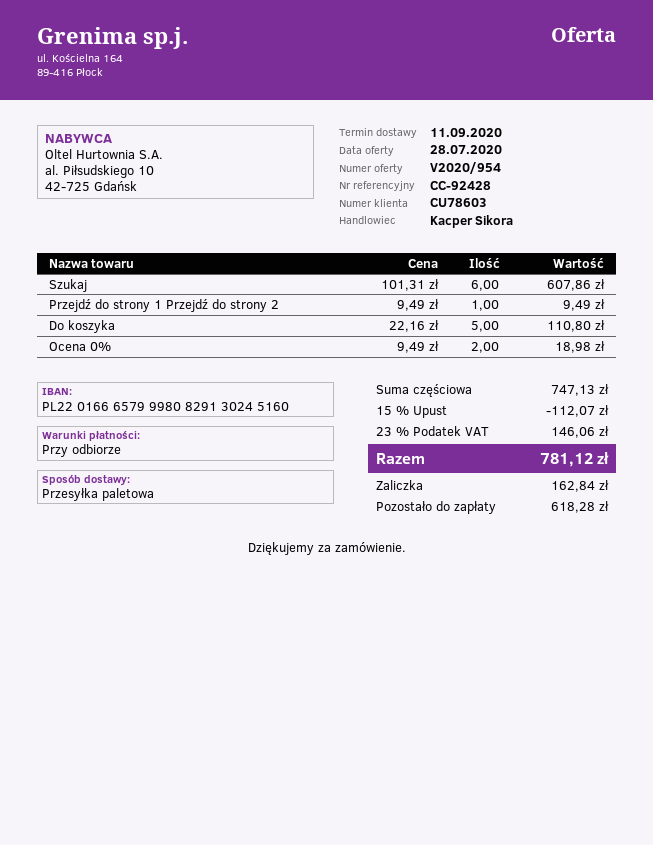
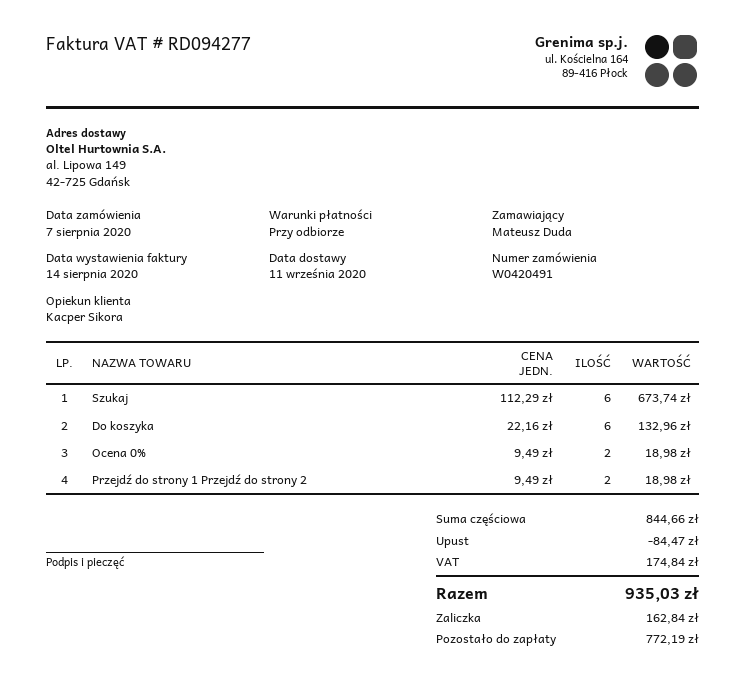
Szukaj: 6 x 101.31 = 607.86 -> 6 x 112.29 = 673.74
Przejdź do strony 1 Przejdź do strony 2: 1 x 9.49 = 9.49 -> 2 x 9.49 = 18.98
Do koszyka: 5 x 22.16 = 110.80 -> 6 x 22.16 = 132.96
subtotal: 747.13 -> 844.66
discount: 112.07 -> 84.47
tax: 146.06 -> 174.84
total: 781.12 -> 935.03
balance: 618.28 -> 772.19

